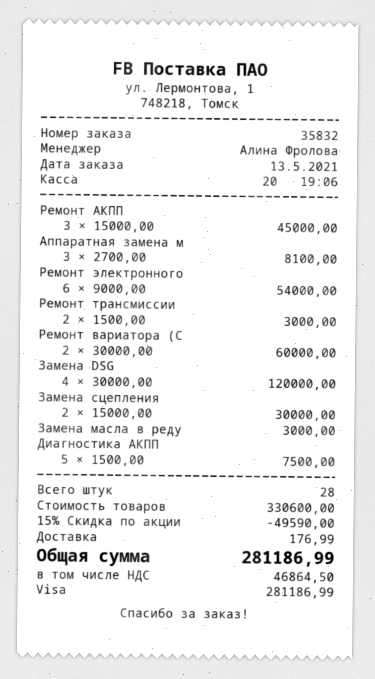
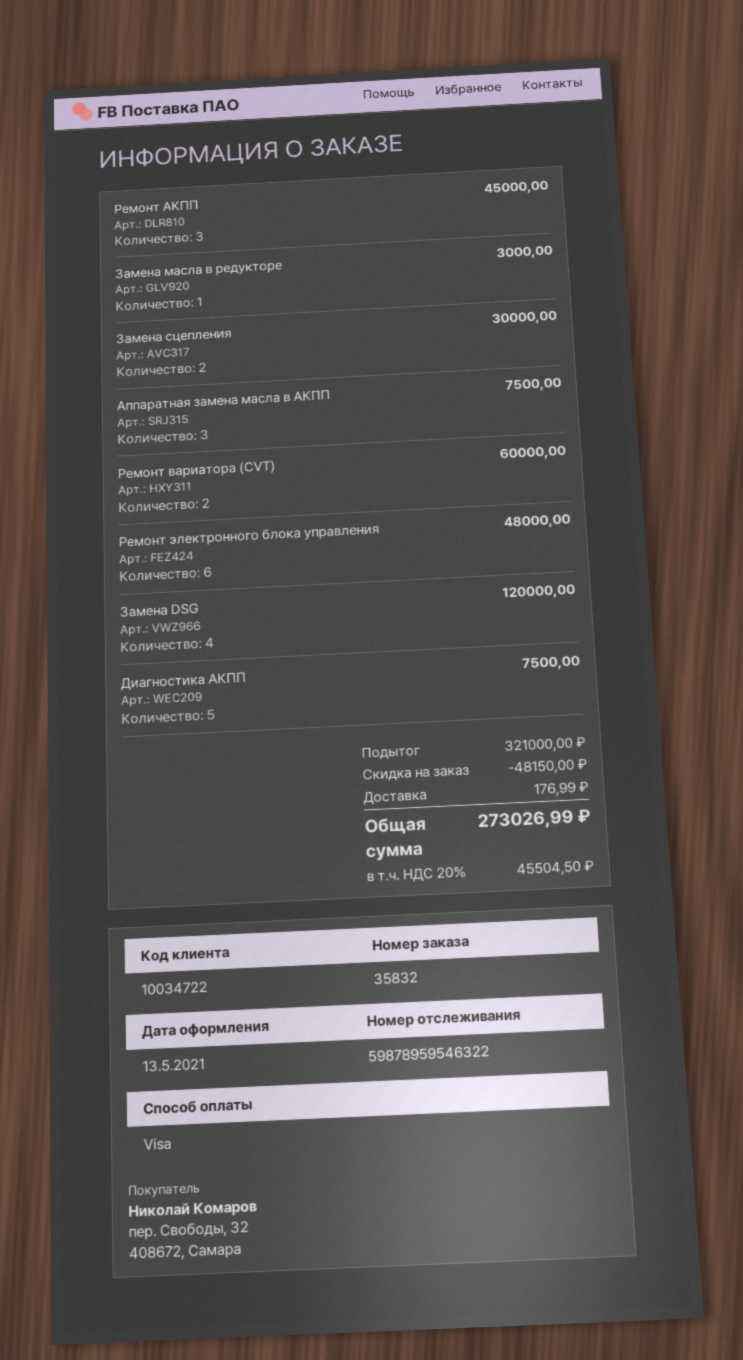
Аппаратная замена м: 3 for 8100.00 -> 3 for 7500.00
Ремонт электронного: 6 for 54000.00 -> 6 for 48000.00
Ремонт трансмиссии: 2 for 3000.00 -> none
subtotal: 330600.00 -> 321000.00
discount: 49590.00 -> 48150.00
tax: 46864.50 -> 45504.50
total: 281186.99 -> 273026.99

